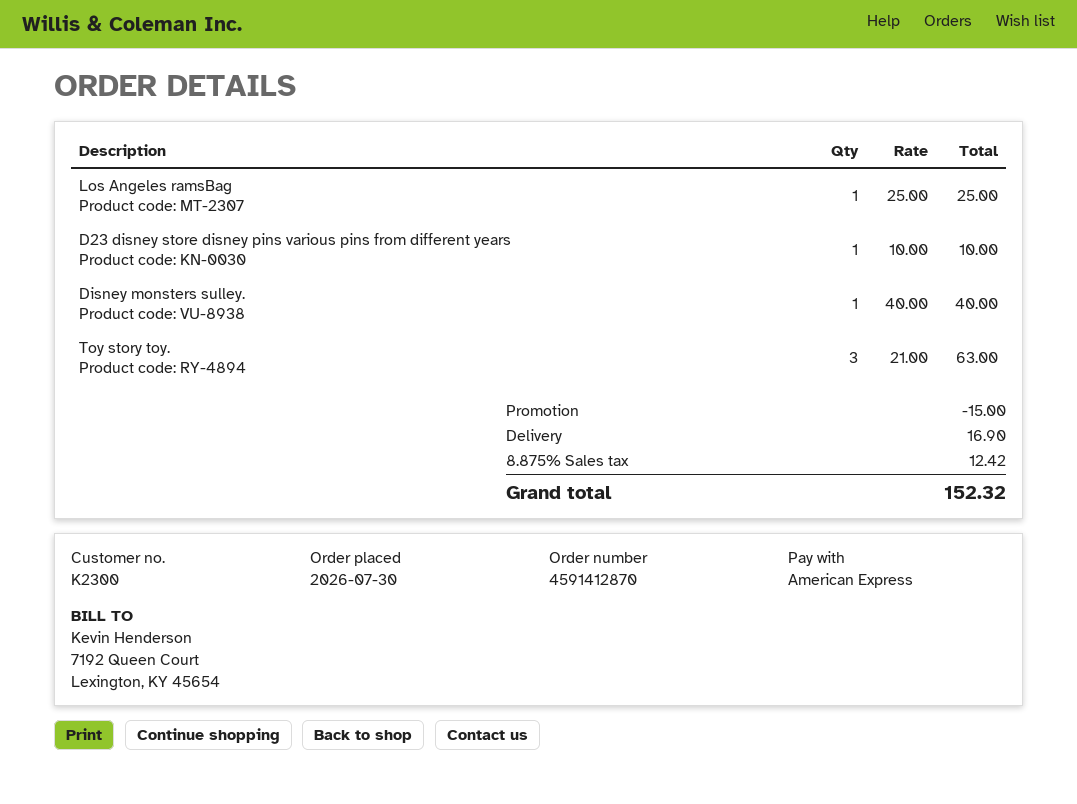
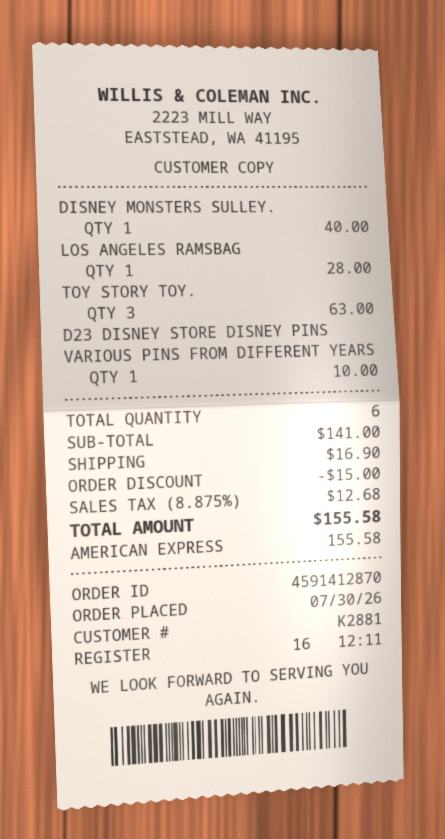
customer number: K2300 -> K2881
Los Angeles ramsBag: 1 for 25.00 -> 1 for 28.00
tax: 8.875% = 12.42 -> 8.875% = 12.68
total: 152.32 -> 155.58

